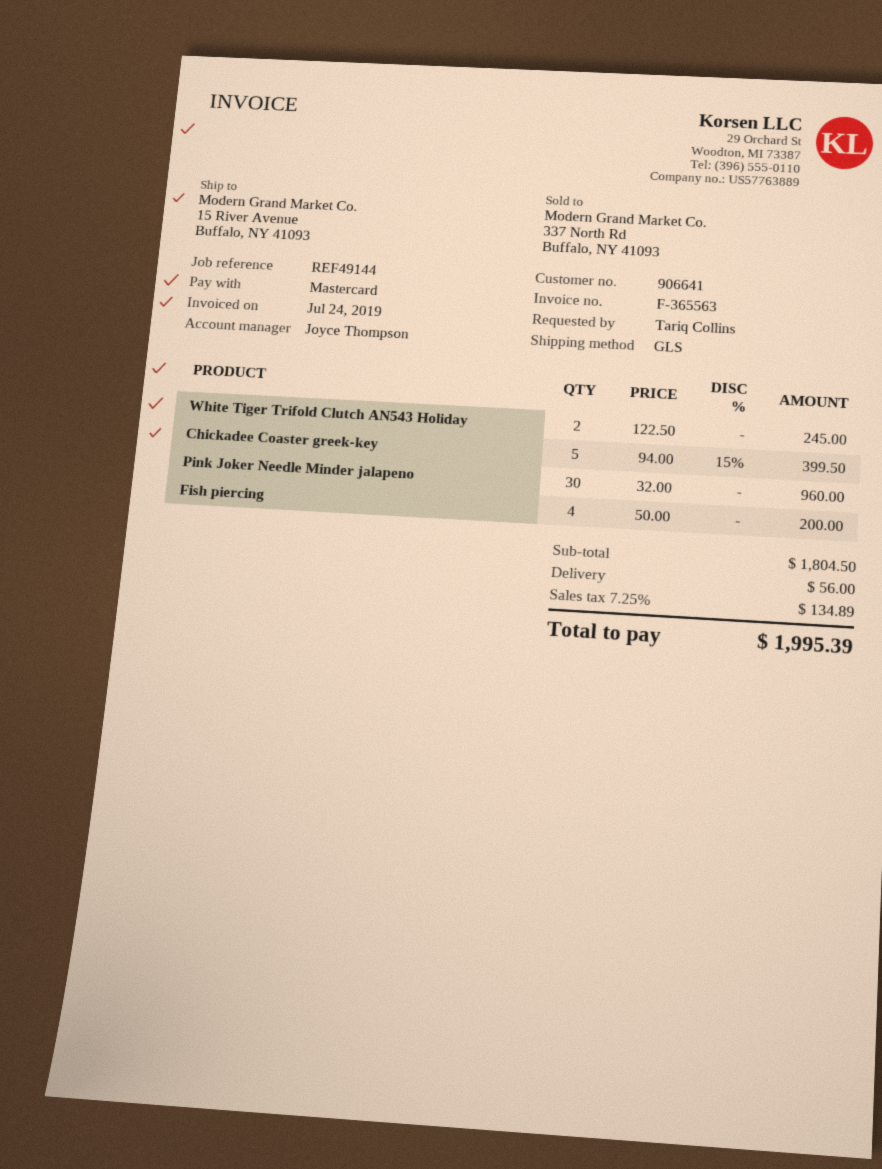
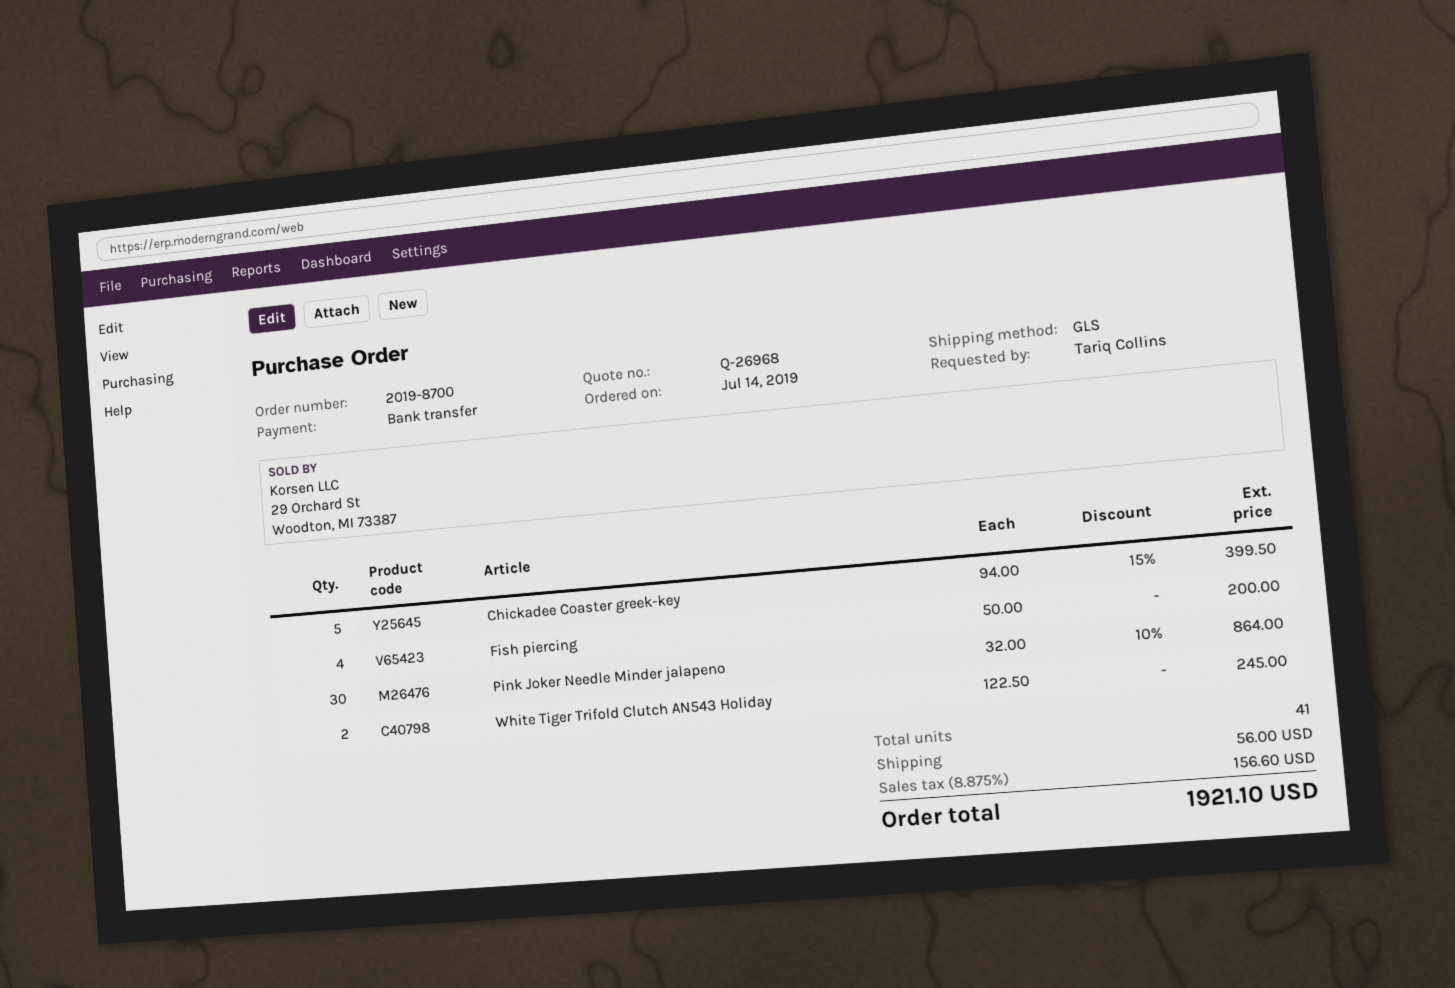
payment method: Mastercard -> bank transfer
Pink Joker Needle Minder jalapeno: 30 x 32.00 = 960.00 -> 30 x 32.00 - 10% = 864.00
tax: 7.25% = 134.89 -> 8.875% = 156.60
total: 1995.39 -> 1921.10

